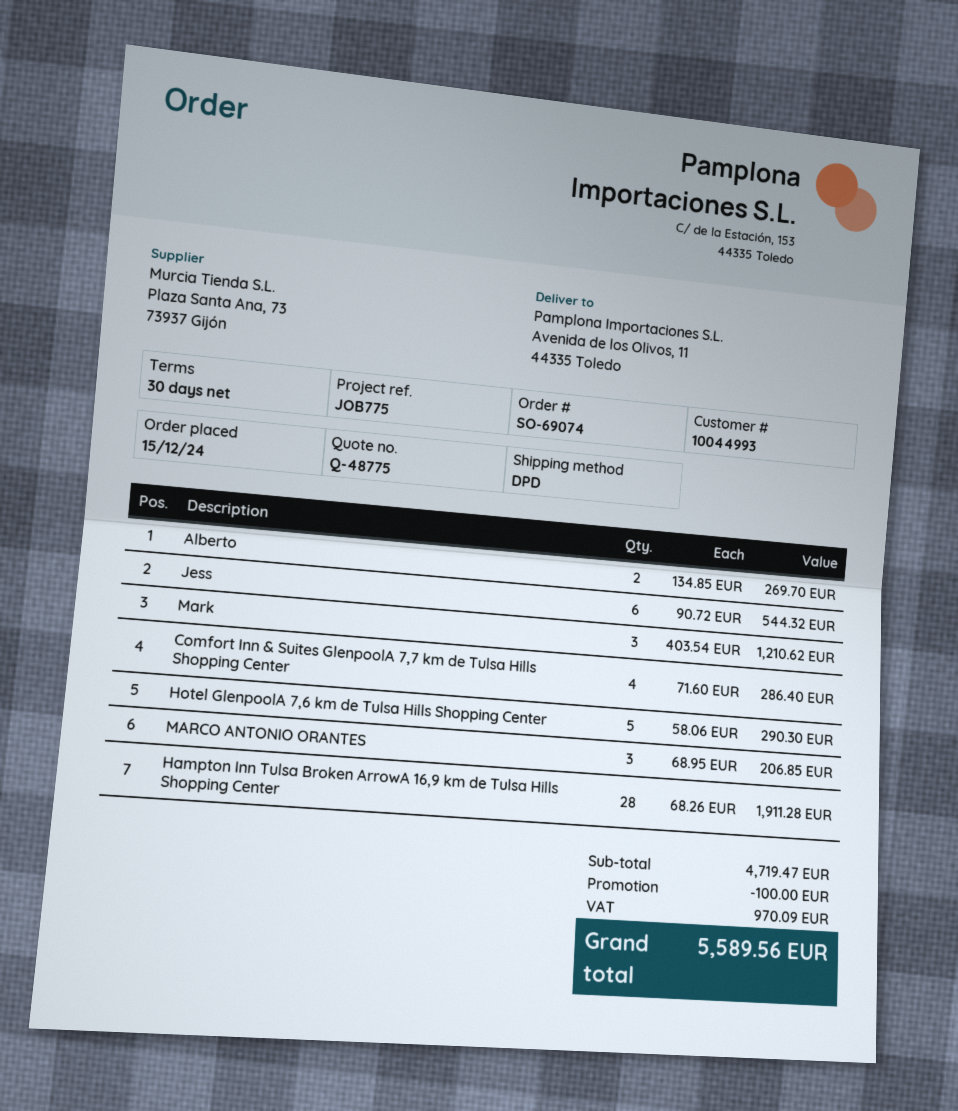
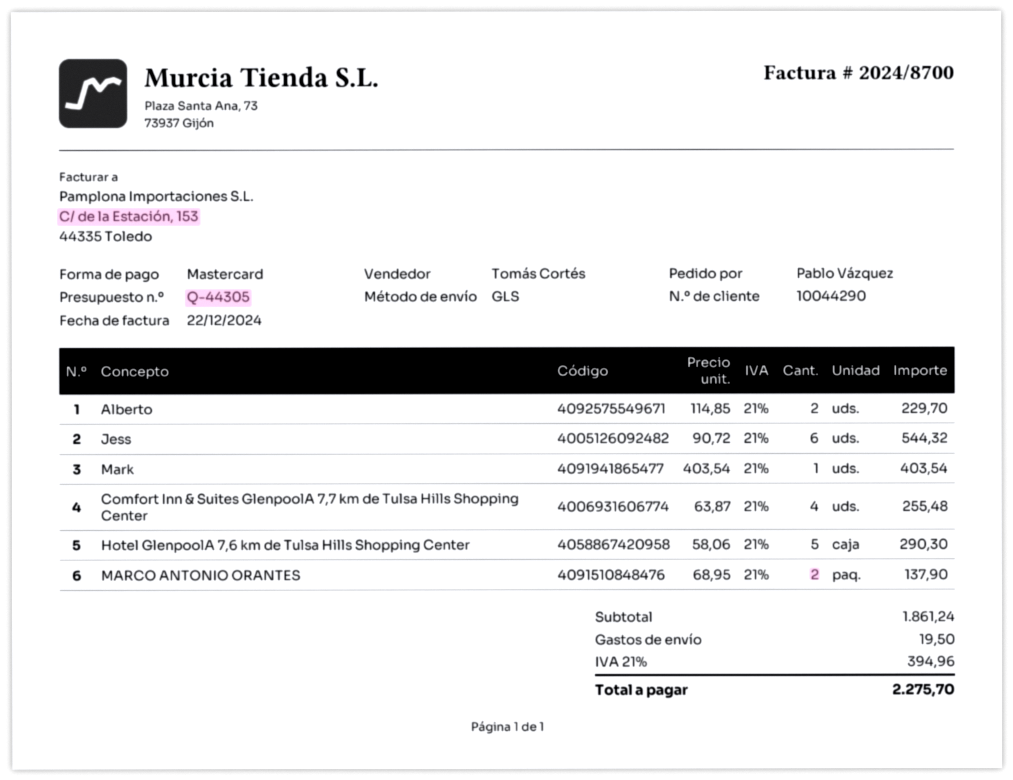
quote number: Q-48775 -> Q-44305
customer number: 10044993 -> 10044290
shipping method: DPD -> GLS
Alberto: 2 x 134.85 = 269.70 -> 2 x 114.85 = 229.70
Mark: 3 x 403.54 = 1210.62 -> 1 x 403.54 = 403.54
Comfort Inn & Suites GlenpoolA 7,7 km de Tulsa Hills Shopping Center: 4 x 71.60 = 286.40 -> 4 x 63.87 = 255.48
MARCO ANTONIO ORANTES: 3 x 68.95 = 206.85 -> 2 x 68.95 = 137.90
Hampton Inn Tulsa Broken ArrowA 16,9 km de Tulsa Hills Shopping Center: 28 x 68.26 = 1911.28 -> none
subtotal: 4719.47 -> 1861.24
discount: 100.00 -> none
shipping: none -> 19.50
tax: 970.09 -> 394.96
total: 5589.56 -> 2275.70

